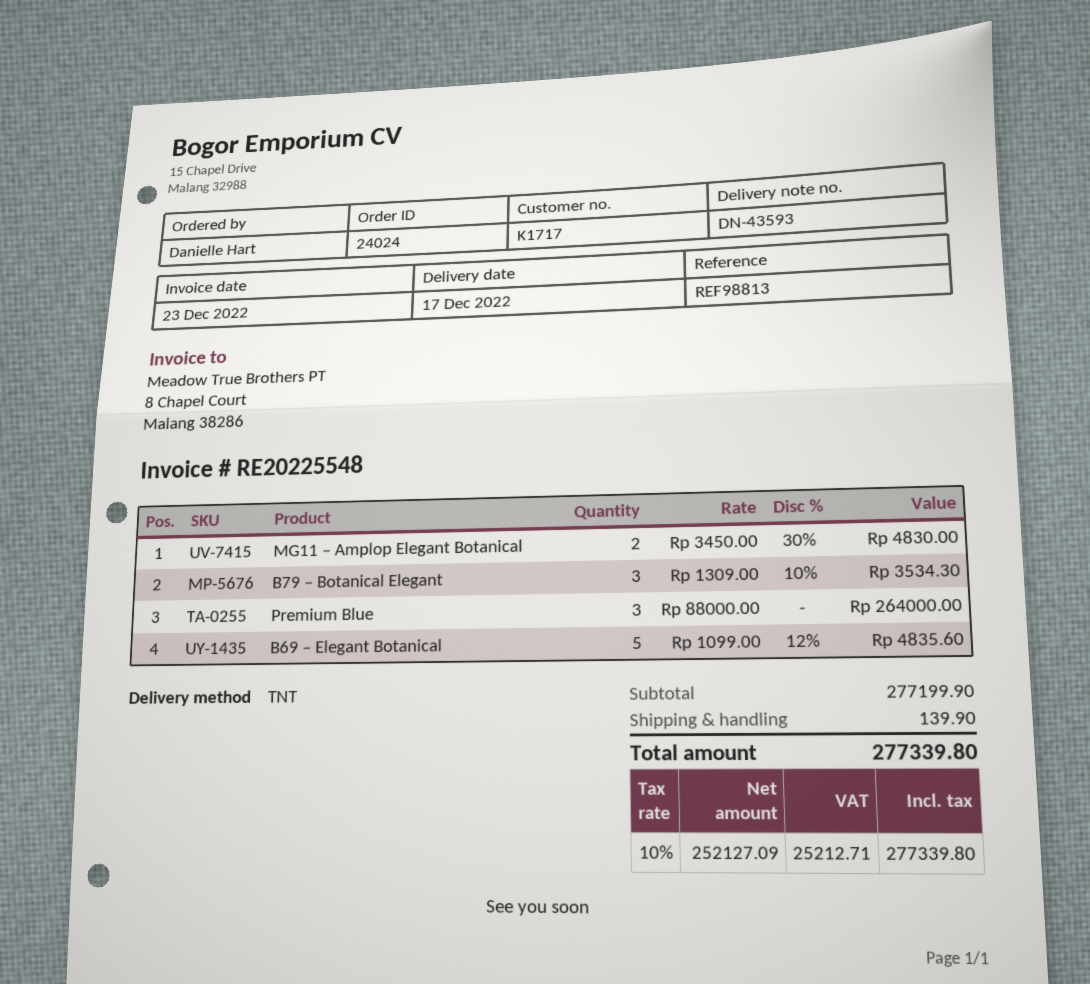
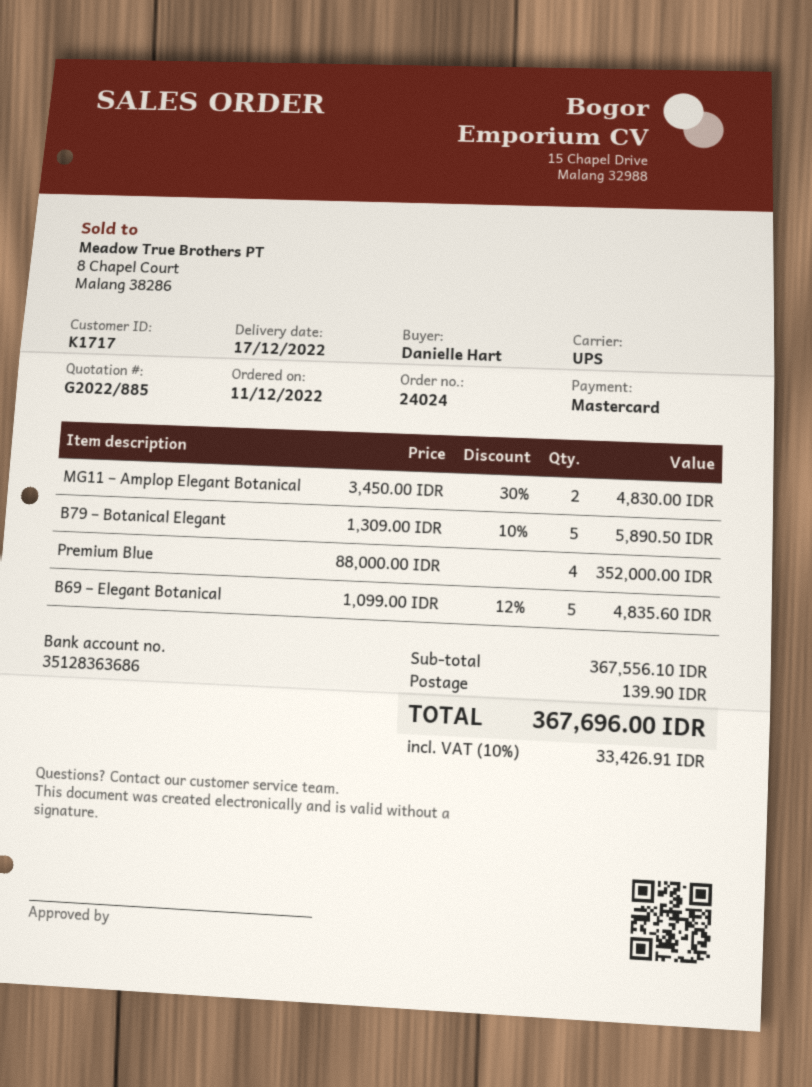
shipping method: TNT -> UPS
B79 – Botanical Elegant: 3 x 1309.00 - 10% = 3534.30 -> 5 x 1309.00 - 10% = 5890.50
Premium Blue: 3 x 88000.00 = 264000.00 -> 4 x 88000.00 = 352000.00
subtotal: 277199.90 -> 367556.10
tax: 10% = 25212.71 -> 10% = 33426.91
total: 277339.80 -> 367696.00

